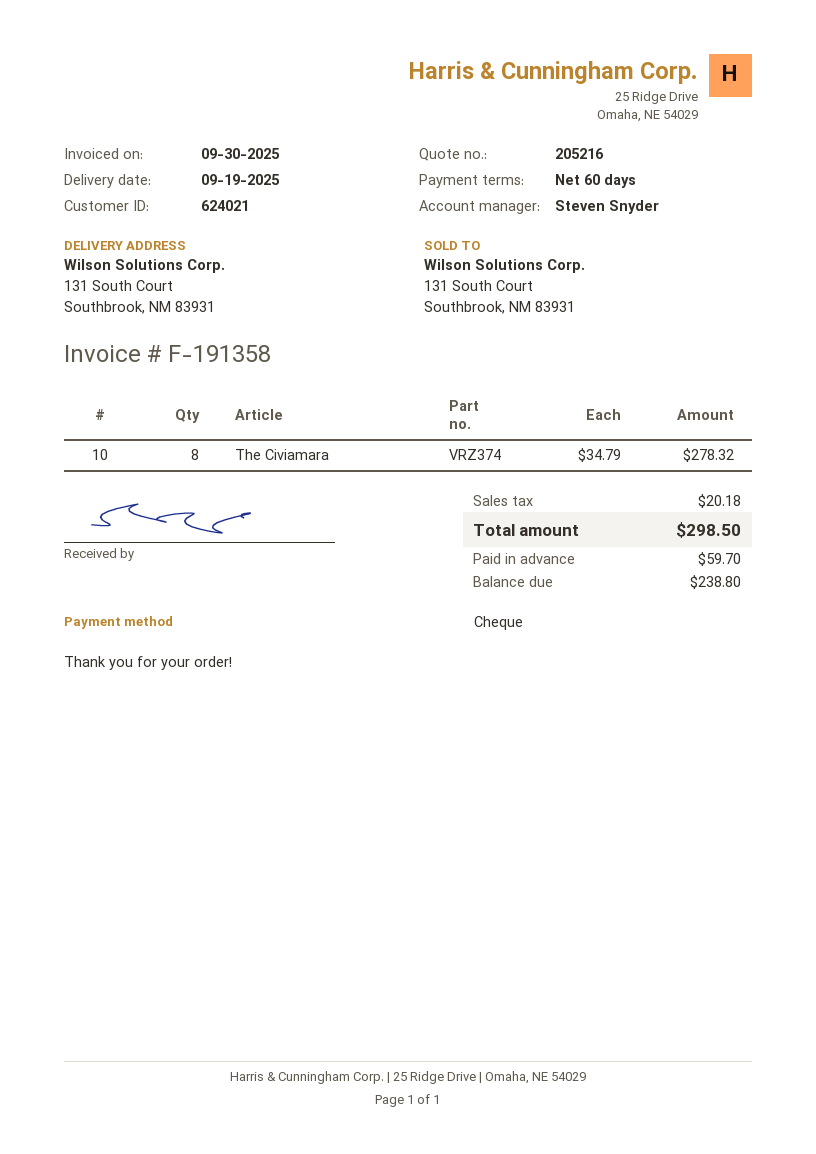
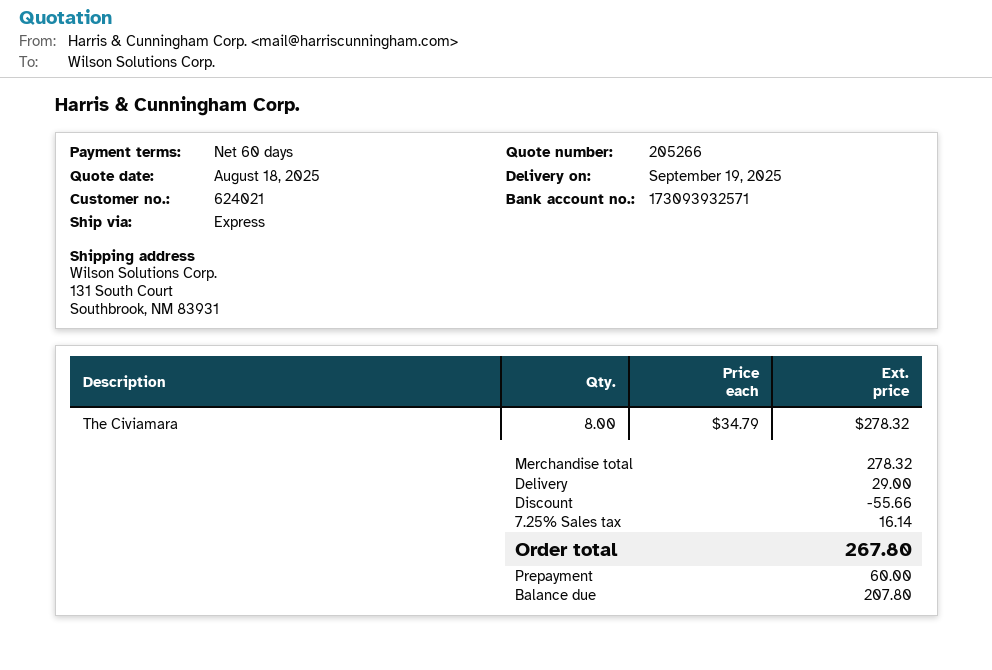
quote number: 205216 -> 205266
discount: none -> 55.66
shipping: none -> 29.00
tax: 20.18 -> 16.14
total: 298.50 -> 267.80
deposit: 59.70 -> 60.00
balance: 238.80 -> 207.80

